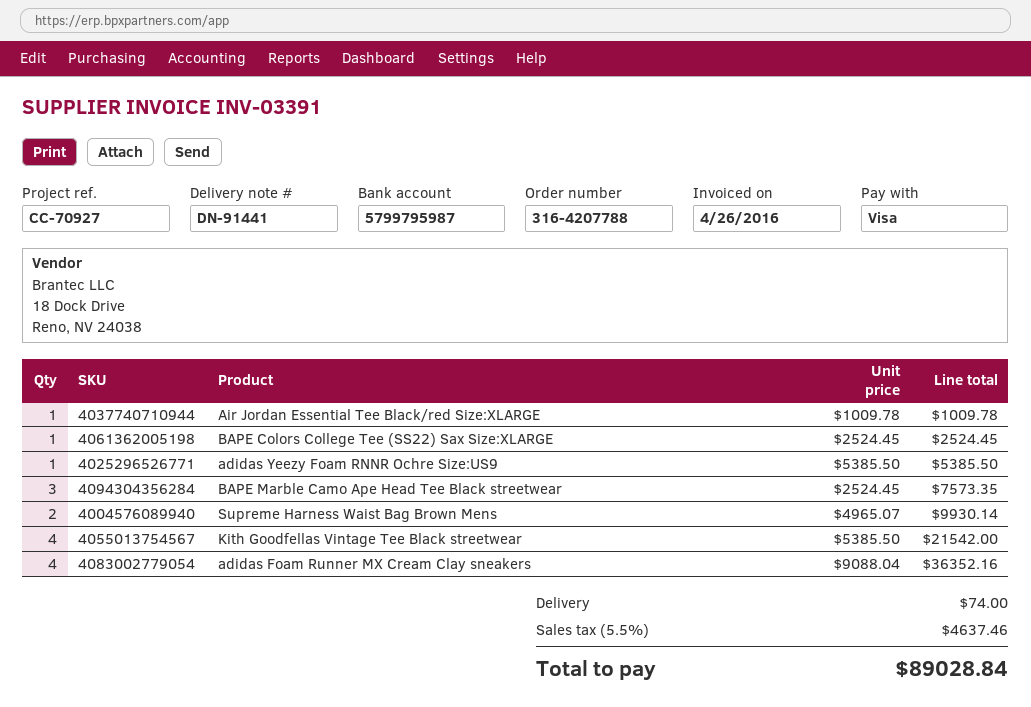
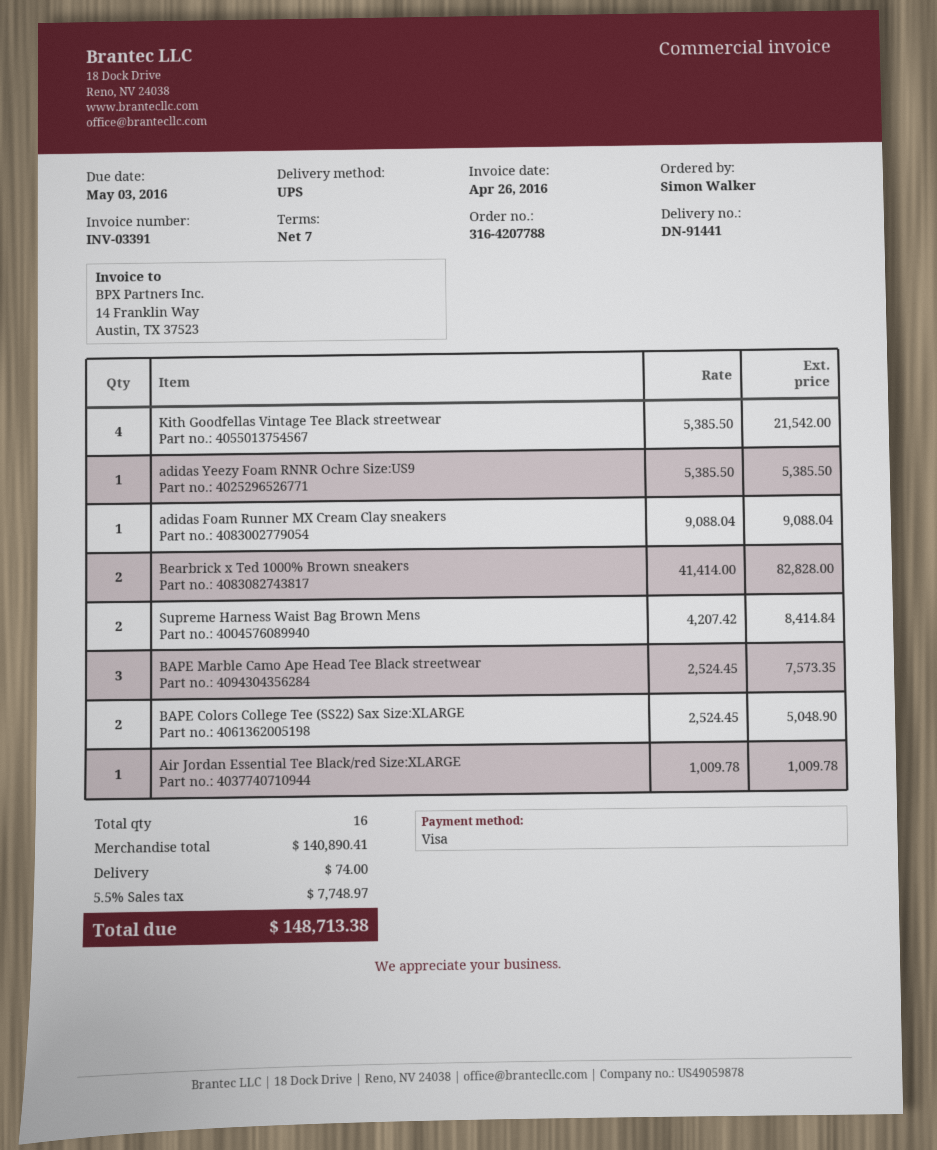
BAPE Colors College Tee (SS22) Sax Size:XLARGE: 1 x 2524.45 = 2524.45 -> 2 x 2524.45 = 5048.90
Supreme Harness Waist Bag Brown Mens: 2 x 4965.07 = 9930.14 -> 2 x 4207.42 = 8414.84
adidas Foam Runner MX Cream Clay sneakers: 4 x 9088.04 = 36352.16 -> 1 x 9088.04 = 9088.04
Bearbrick x Ted 1000% Brown sneakers: none -> 2 x 41414.00 = 82828.00
tax: 5.5% = 4637.46 -> 5.5% = 7748.97
total: 89028.84 -> 148713.38

